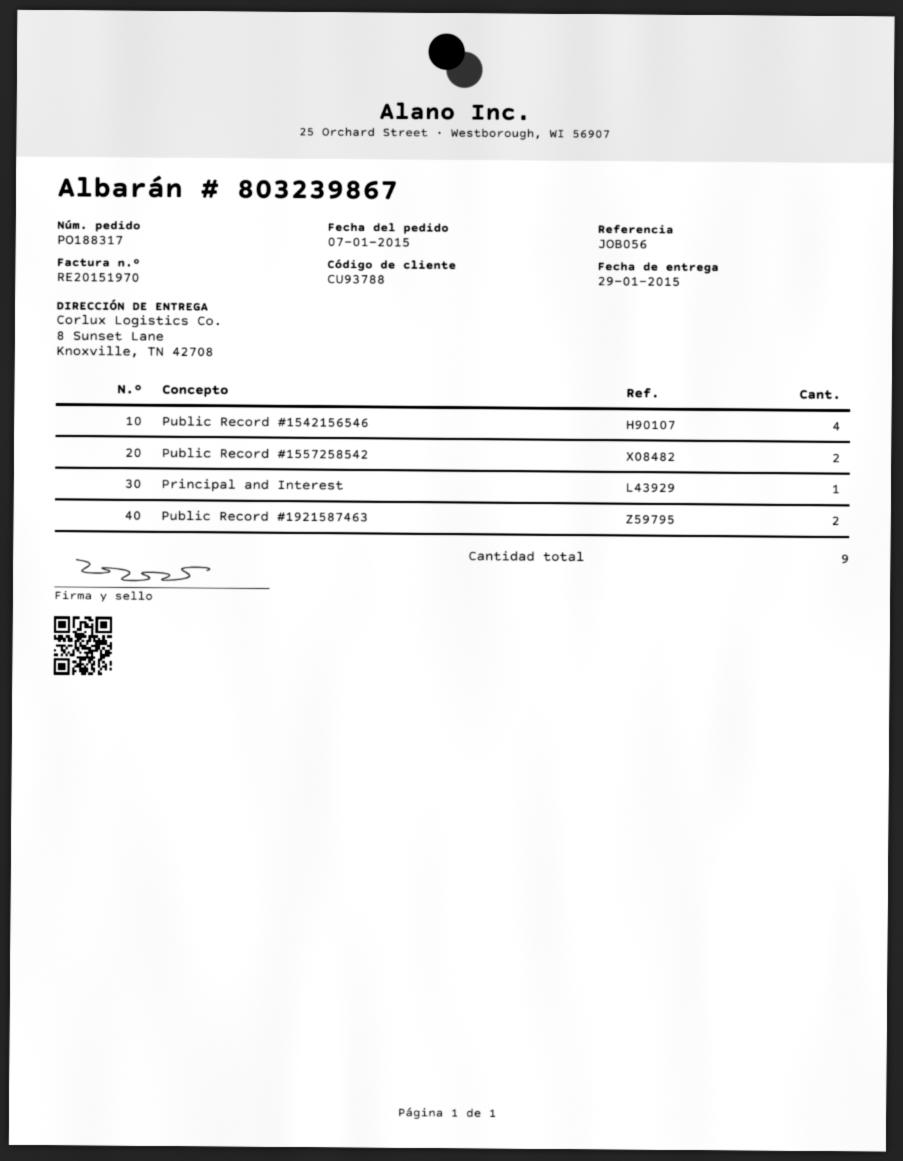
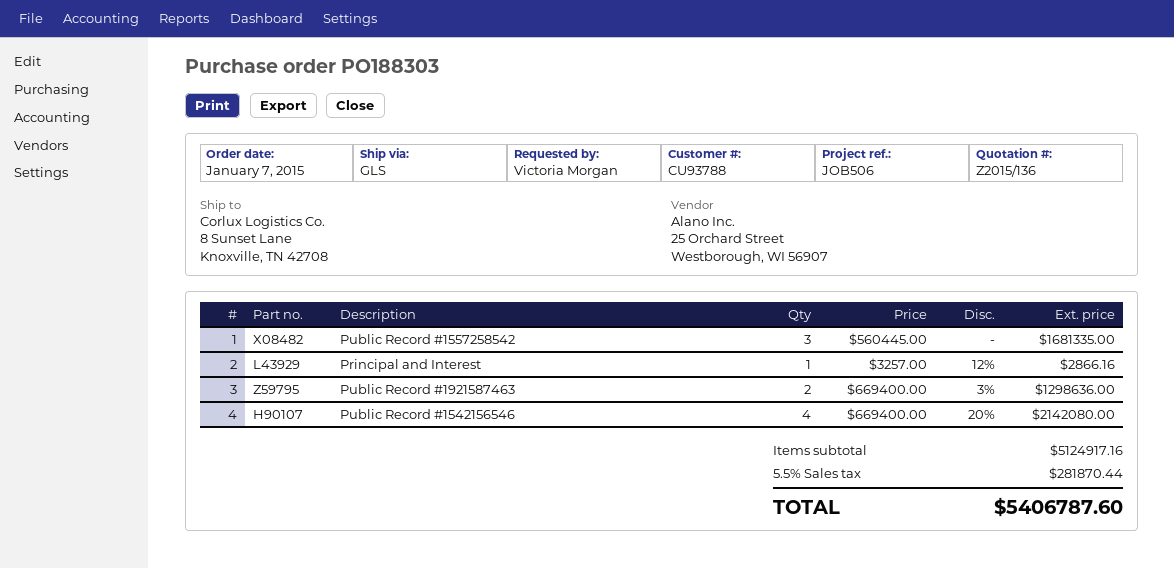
order number: PO188317 -> PO188303
reference: JOB056 -> JOB506
Public Record #1557258542: 2 -> 3

